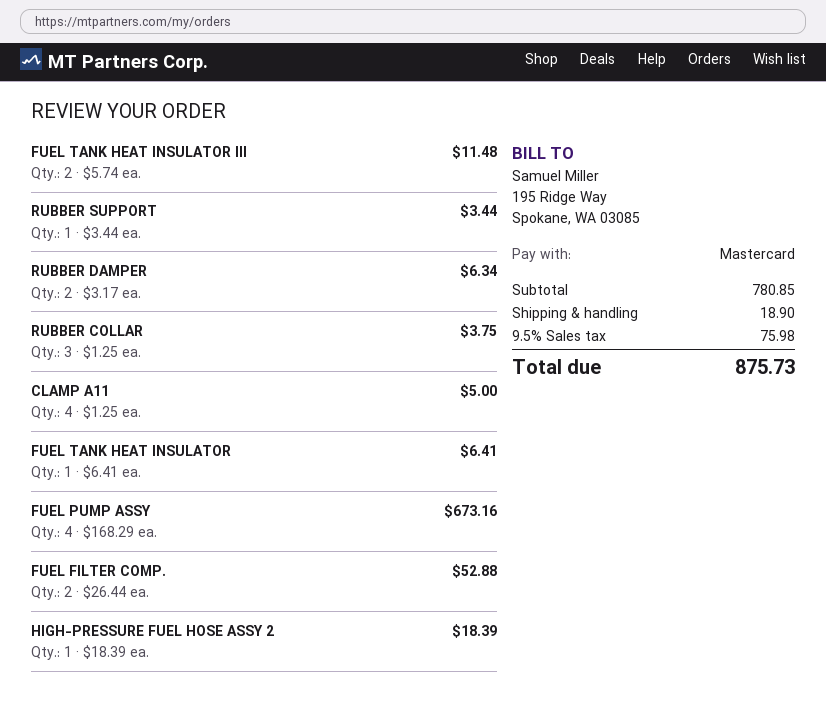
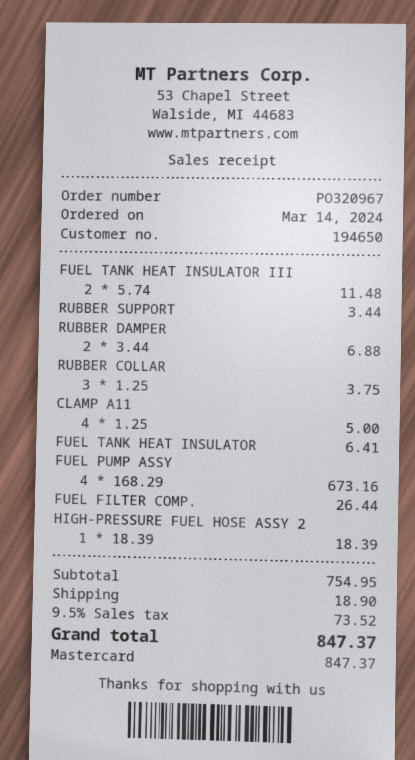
RUBBER DAMPER: 2 x 3.17 = 6.34 -> 2 x 3.44 = 6.88
FUEL FILTER COMP.: 2 x 26.44 = 52.88 -> 1 x 26.44 = 26.44
subtotal: 780.85 -> 754.95
tax: 9.5% = 75.98 -> 9.5% = 73.52
total: 875.73 -> 847.37

